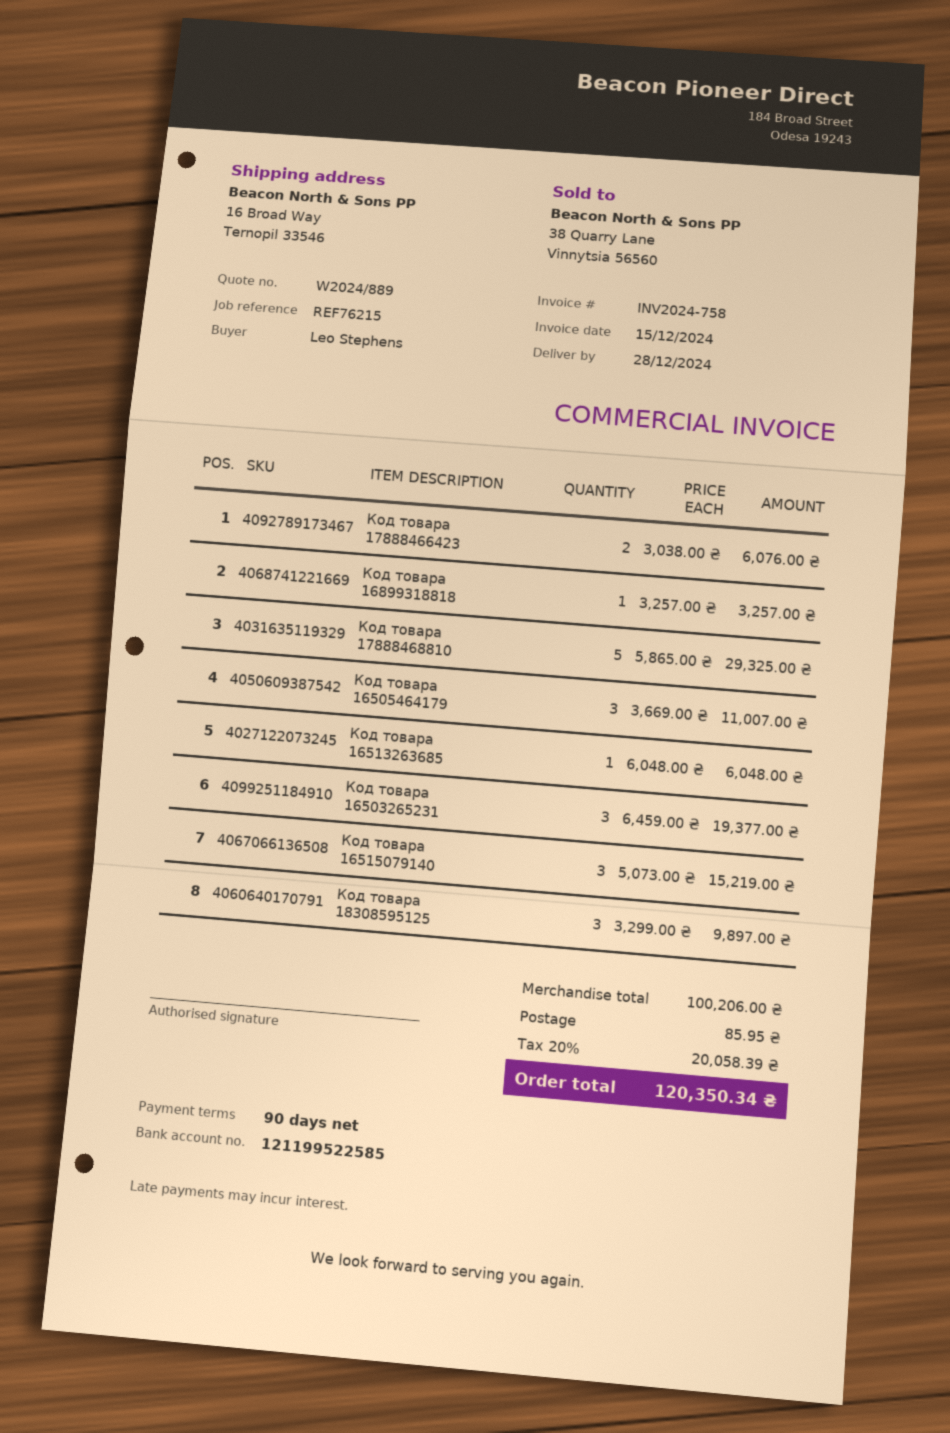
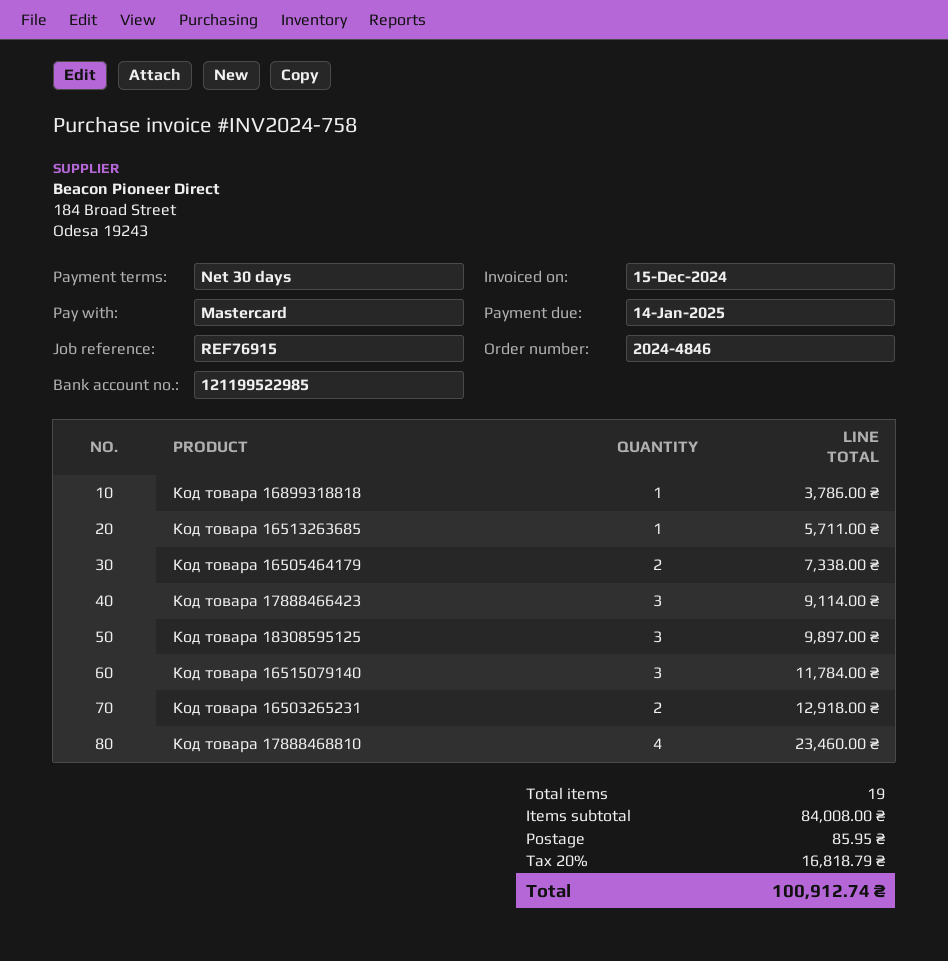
payment terms: 90 days -> 30 days
reference: REF76215 -> REF76915
bank account: 121199522585 -> 121199522985
Код товара 17888466423: 2 for 6076.00 -> 3 for 9114.00
Код товара 16899318818: 1 for 3257.00 -> 1 for 3786.00
Код товара 17888468810: 5 for 29325.00 -> 4 for 23460.00
Код товара 16505464179: 3 for 11007.00 -> 2 for 7338.00
Код товара 16513263685: 1 for 6048.00 -> 1 for 5711.00
Код товара 16503265231: 3 for 19377.00 -> 2 for 12918.00
Код товара 16515079140: 3 for 15219.00 -> 3 for 11784.00
subtotal: 100206.00 -> 84008.00
tax: 20% = 20058.39 -> 20% = 16818.79
total: 120350.34 -> 100912.74

